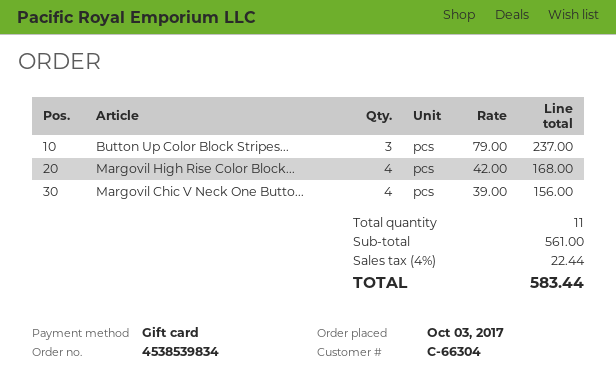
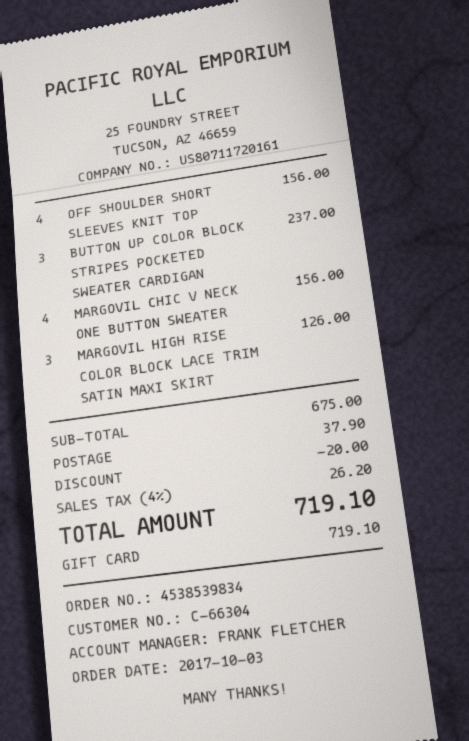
Margovil High Rise Color Block...: 4 for 168.00 -> 3 for 126.00
OFF SHOULDER SHORT SLEEVES KNIT TOP: none -> 4 for 156.00
subtotal: 561.00 -> 675.00
discount: none -> 20.00
shipping: none -> 37.90
tax: 4% = 22.44 -> 4% = 26.20
total: 583.44 -> 719.10

